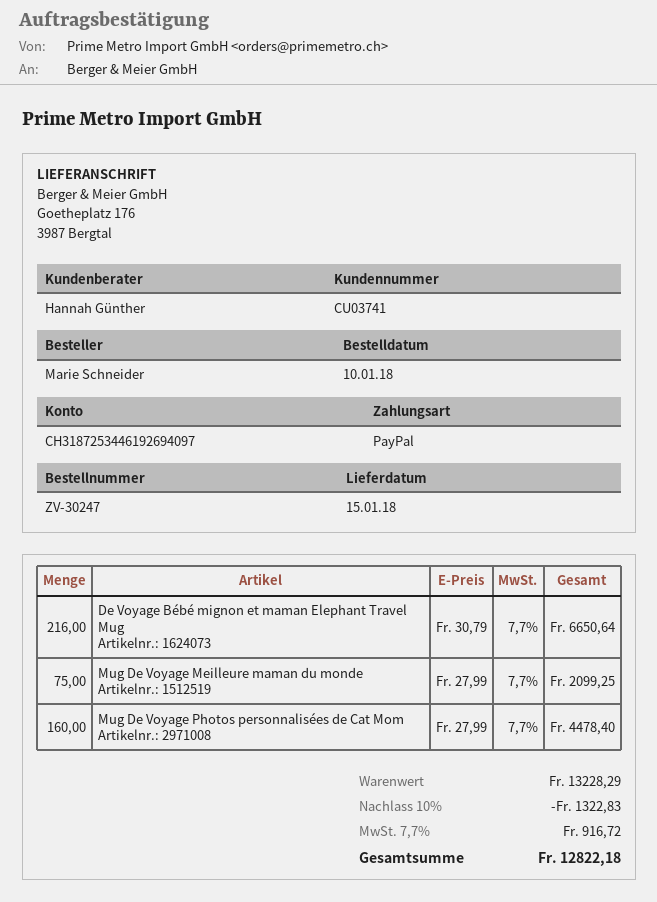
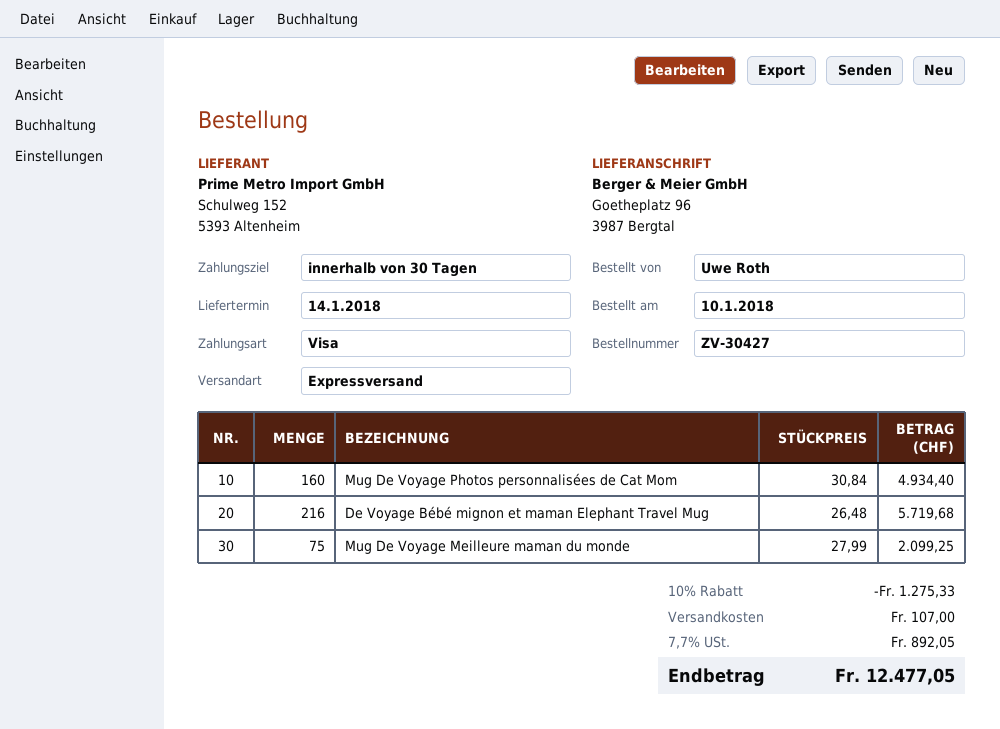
order number: ZV-30247 -> ZV-30427
delivery date: 2018-01-15 -> 2018-01-14
ordered by: Marie Schneider -> Uwe Roth
payment method: PayPal -> Visa
ship to: Goetheplatz 176, 3987 Bergtal -> Goetheplatz 96, 3987 Bergtal
De Voyage Bébé mignon et maman Elephant Travel Mug: 216 x 30.79 = 6650.64 -> 216 x 26.48 = 5719.68
Mug De Voyage Photos personnalisées de Cat Mom: 160 x 27.99 = 4478.40 -> 160 x 30.84 = 4934.40
discount: 10% = 1322.83 -> 10% = 1275.33
shipping: none -> 107.00
tax: 7.7% = 916.72 -> 7.7% = 892.05
total: 12822.18 -> 12477.05

